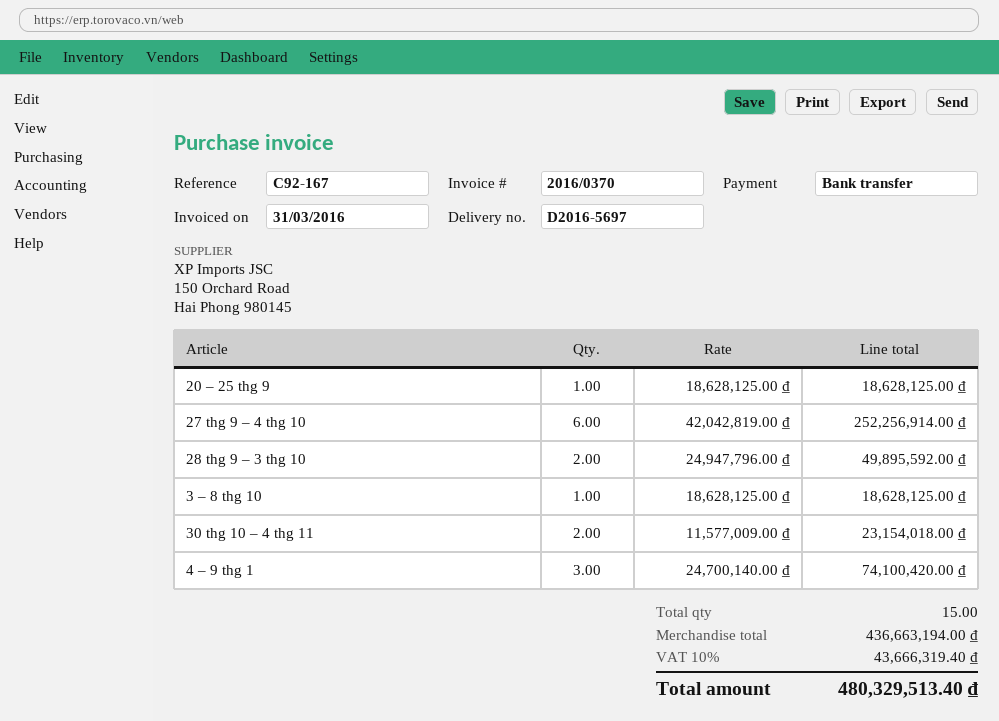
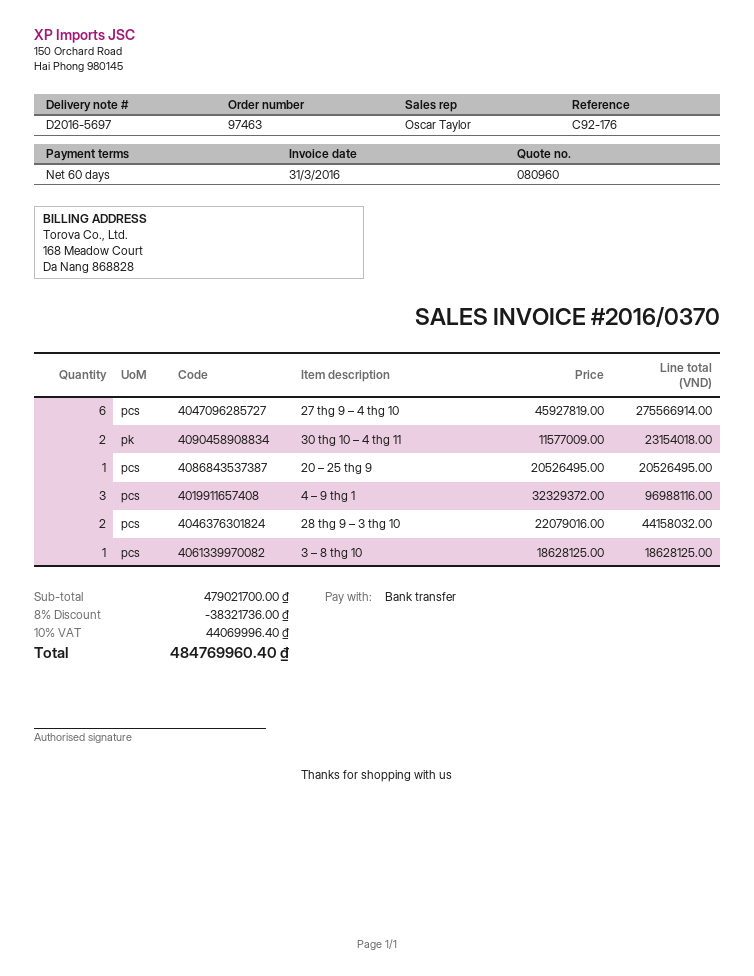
reference: C92-167 -> C92-176
20 – 25 thg 9: 1 x 18628125.00 = 18628125.00 -> 1 x 20526495.00 = 20526495.00
27 thg 9 – 4 thg 10: 6 x 42042819.00 = 252256914.00 -> 6 x 45927819.00 = 275566914.00
28 thg 9 – 3 thg 10: 2 x 24947796.00 = 49895592.00 -> 2 x 22079016.00 = 44158032.00
4 – 9 thg 1: 3 x 24700140.00 = 74100420.00 -> 3 x 32329372.00 = 96988116.00
subtotal: 436663194.00 -> 479021700.00
discount: none -> 8% = 38321736.00
tax: 10% = 43666319.40 -> 10% = 44069996.40
total: 480329513.40 -> 484769960.40

